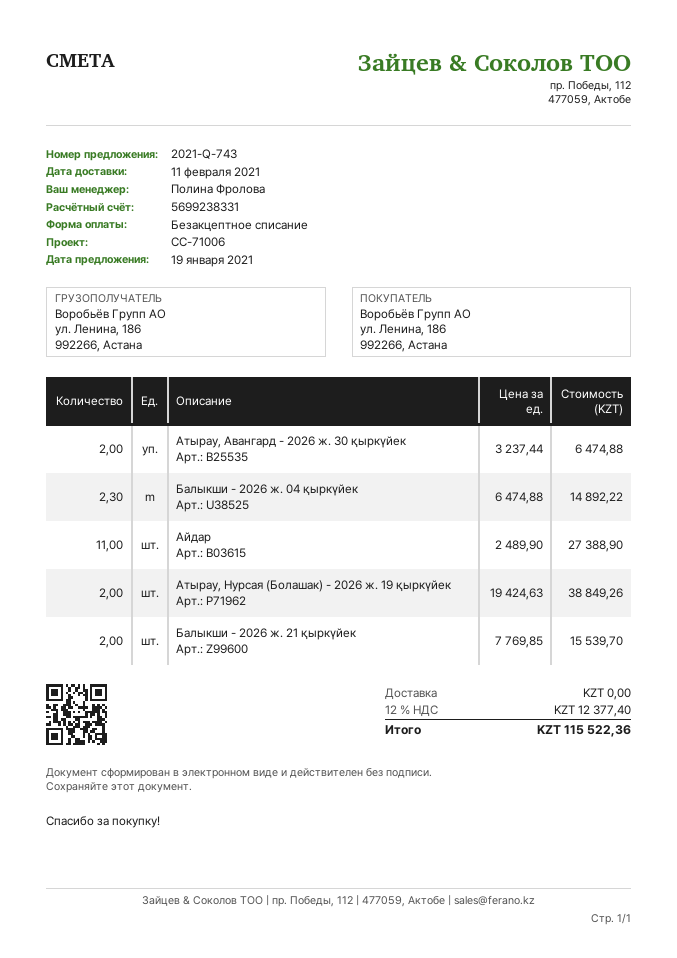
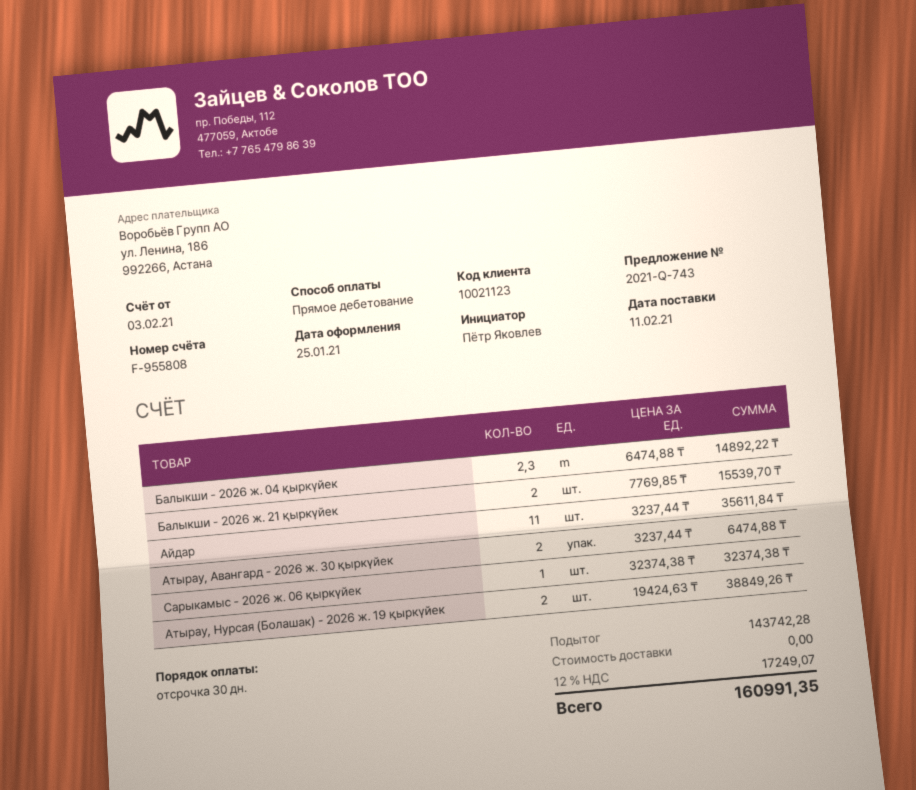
Айдар: 11 x 2489.90 = 27388.90 -> 11 x 3237.44 = 35611.84
Сарыкамыс - 2026 ж. 06 қыркүйек: none -> 1 x 32374.38 = 32374.38
tax: 12% = 12377.40 -> 12% = 17249.07
total: 115522.36 -> 160991.35

